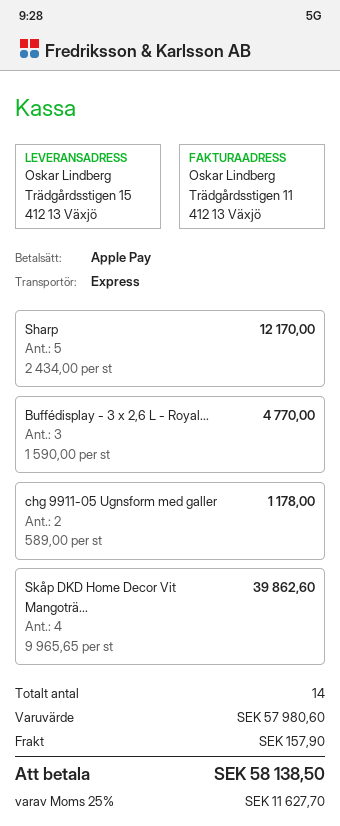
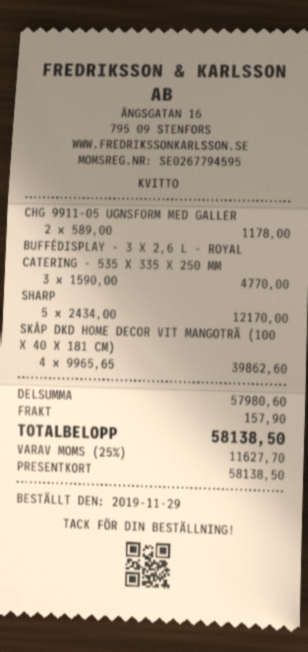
payment method: Apple Pay -> gift card

